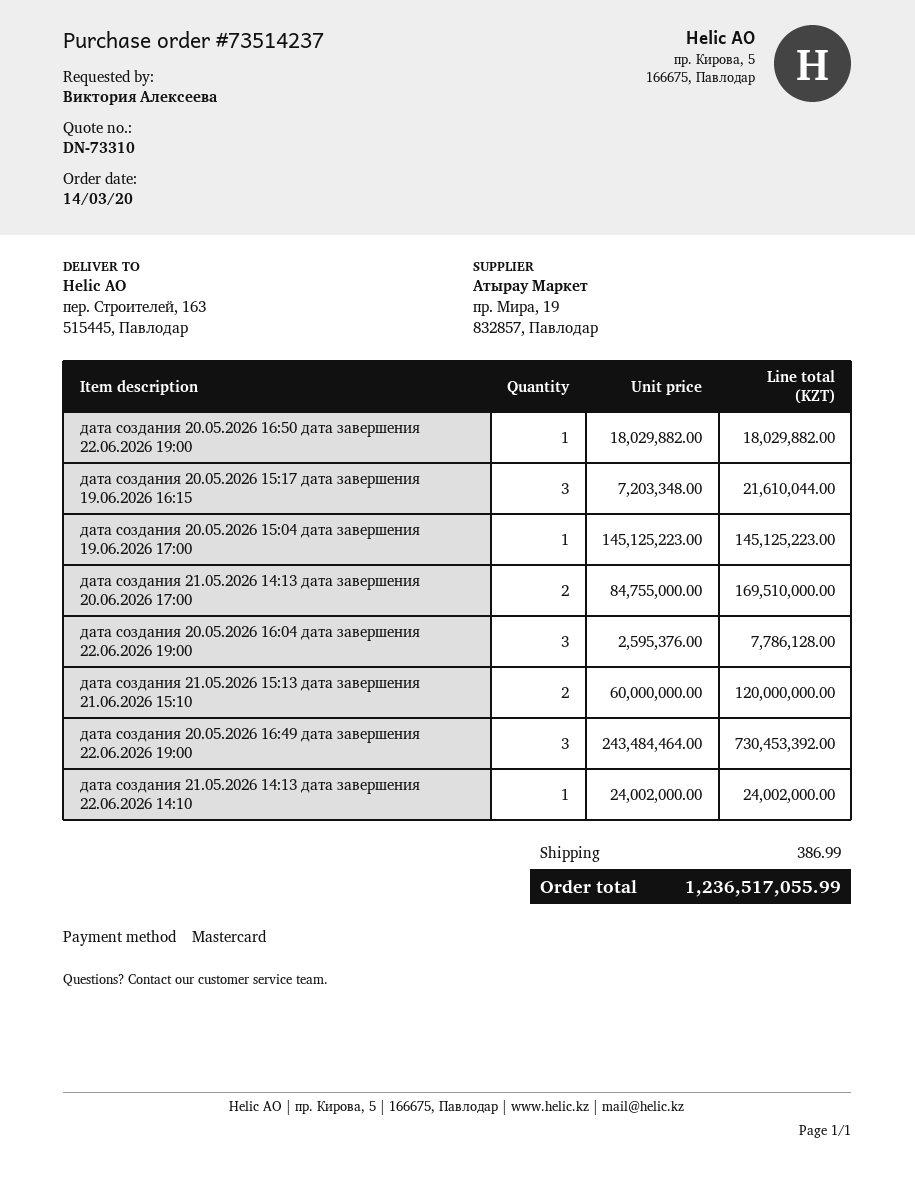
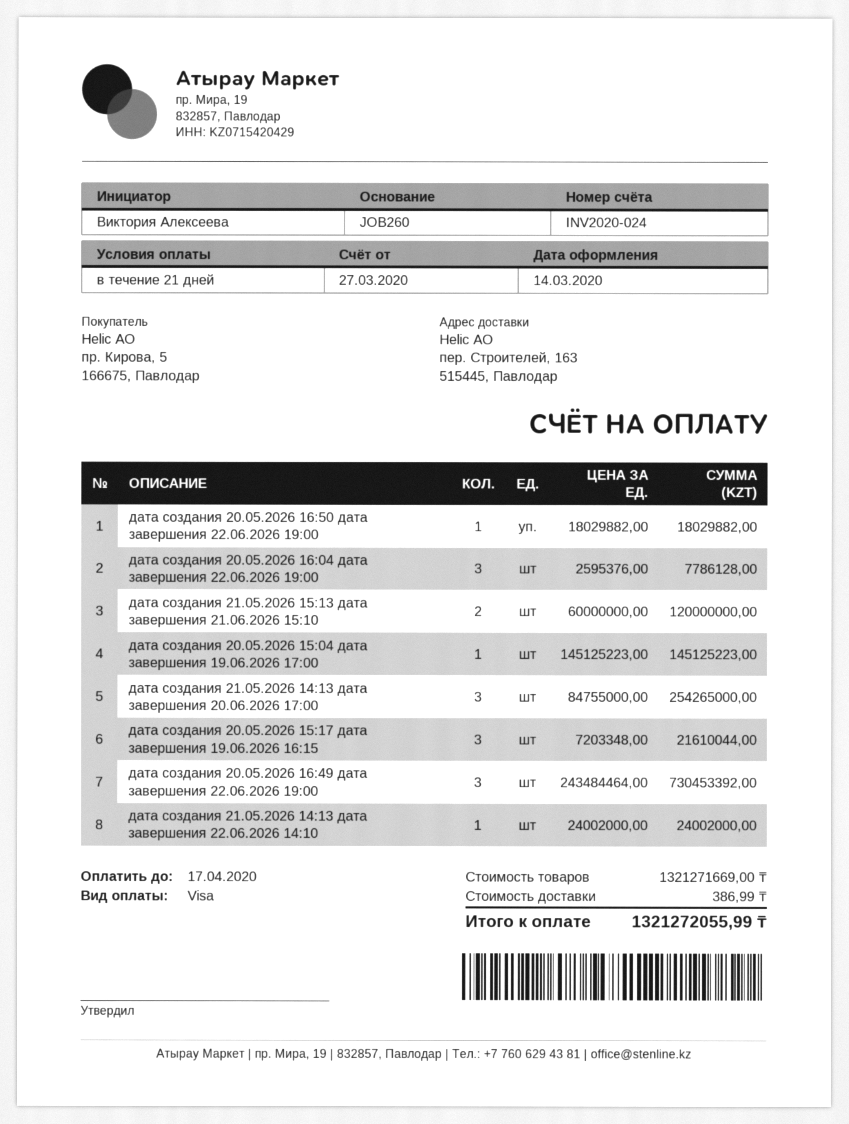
payment method: Mastercard -> Visa
дата cоздания 21.05.2026 14:13 дата завершения 20.06.2026 17:00: 2 x 84755000.00 = 169510000.00 -> 3 x 84755000.00 = 254265000.00
total: 1236517055.99 -> 1321272055.99

